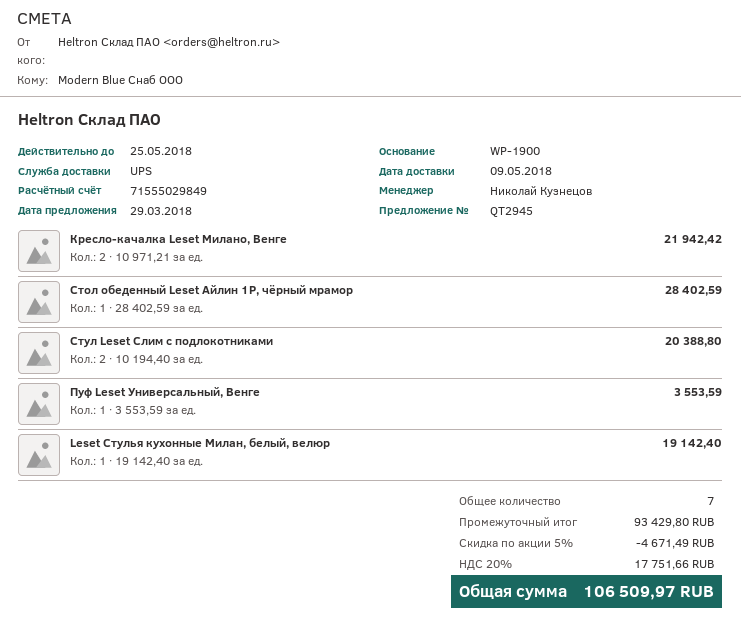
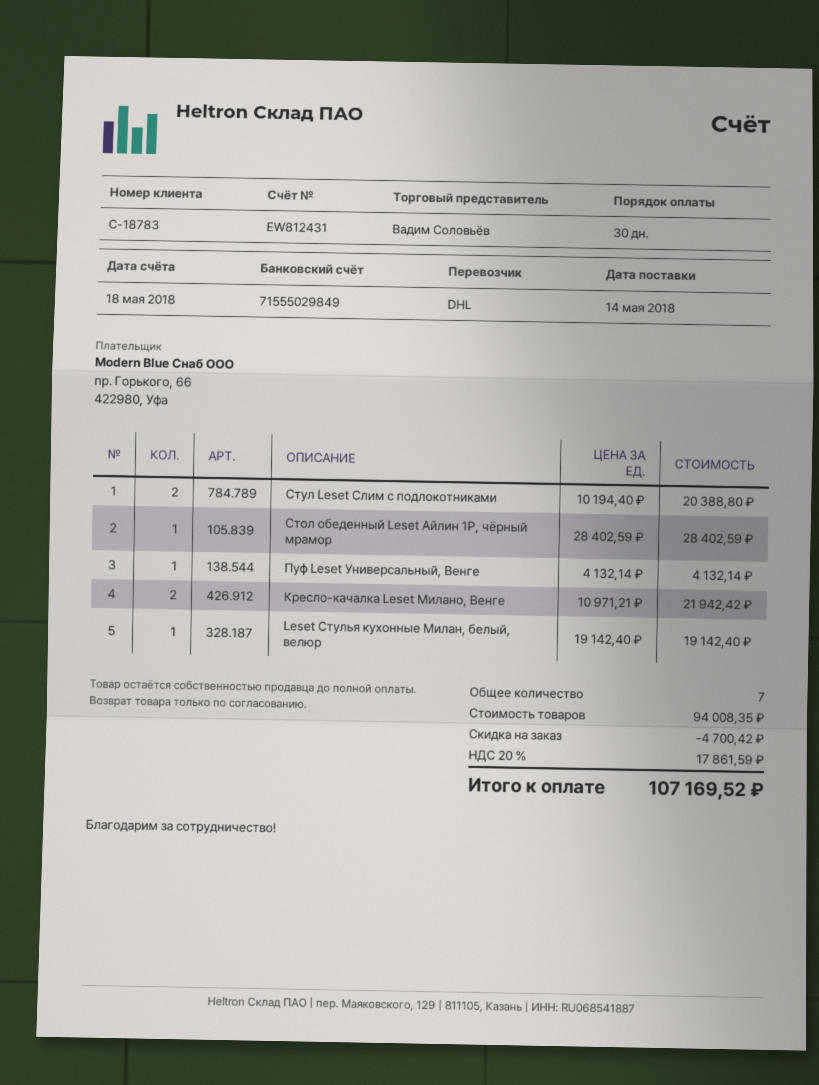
delivery date: 2018-05-09 -> 2018-05-14
sales rep: Николай Кузнецов -> Вадим Соловьёв
shipping method: UPS -> DHL
Пуф Leset Универсальный, Венге: 1 x 3553.59 = 3553.59 -> 1 x 4132.14 = 4132.14
subtotal: 93429.80 -> 94008.35
discount: 4671.49 -> 4700.42
tax: 20% = 17751.66 -> 20% = 17861.59
total: 106509.97 -> 107169.52

